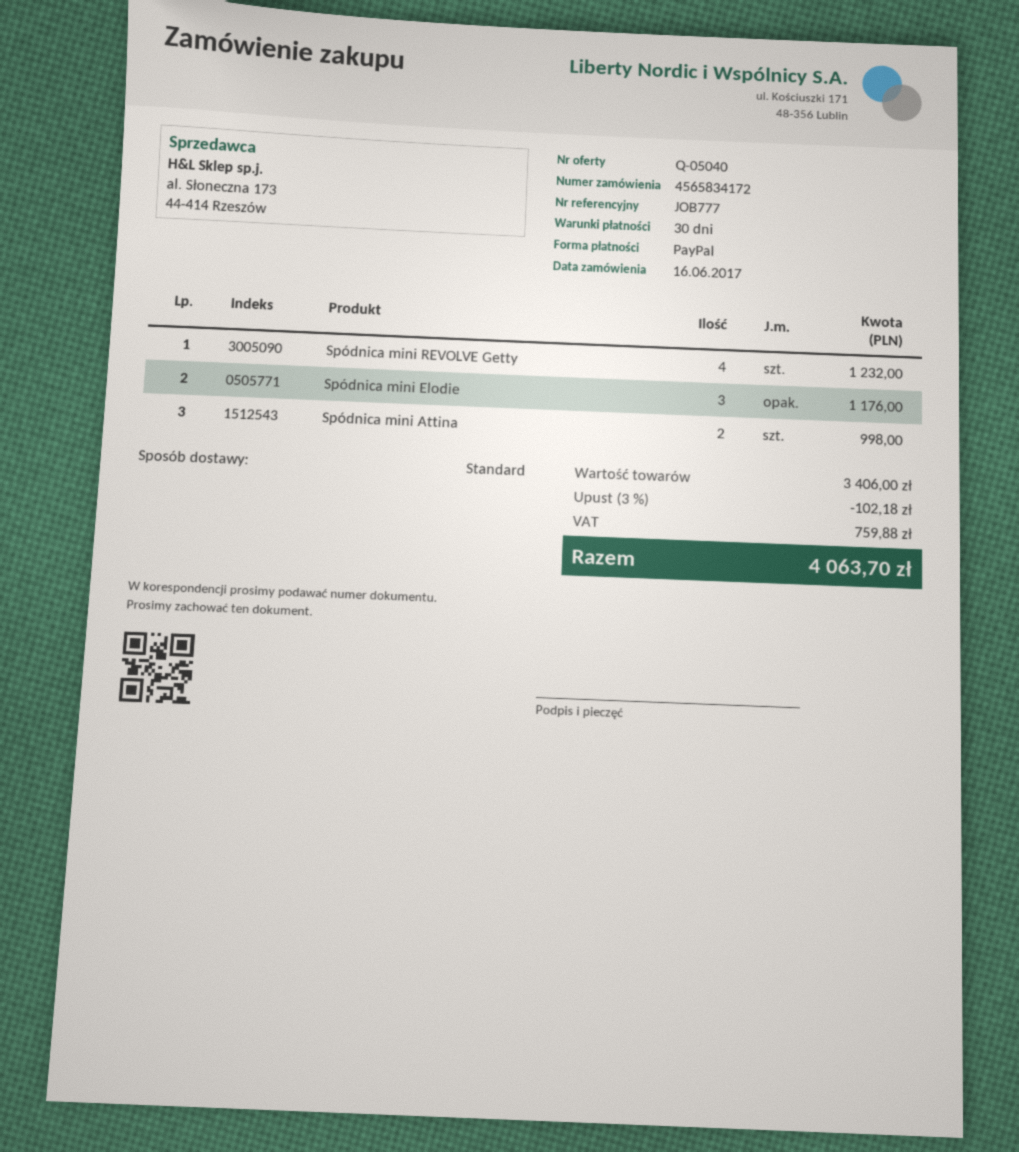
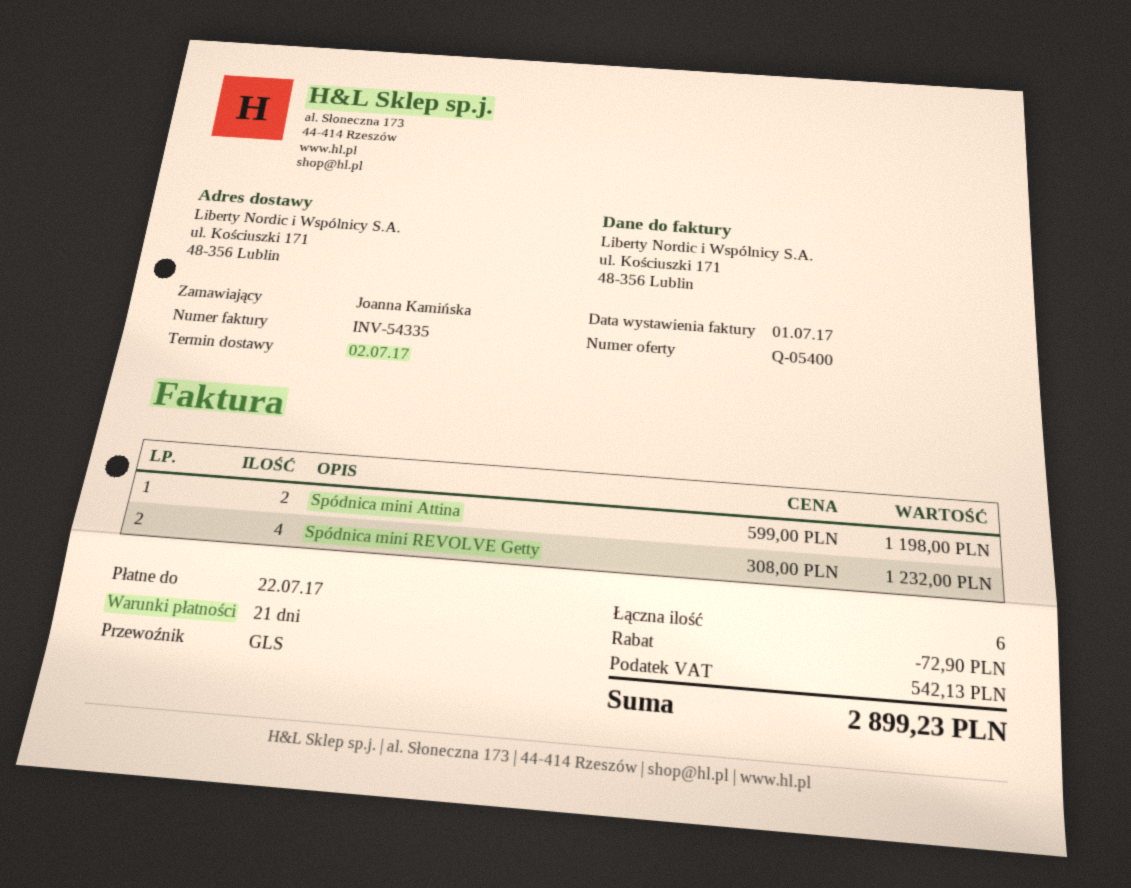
quote number: Q-05040 -> Q-05400
payment terms: 30 days -> 21 days
shipping method: standard -> GLS
Spódnica mini Elodie: 3 for 1176.00 -> none
Spódnica mini Attina: 2 for 998.00 -> 2 for 1198.00
discount: 102.18 -> 72.90
tax: 759.88 -> 542.13
total: 4063.70 -> 2899.23

